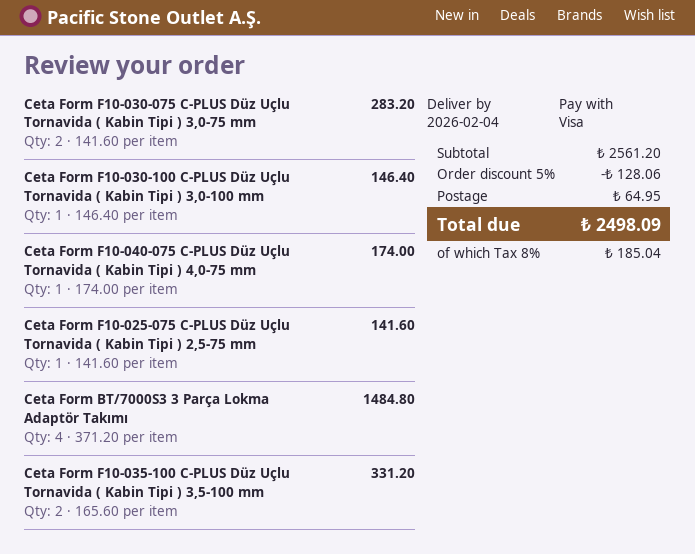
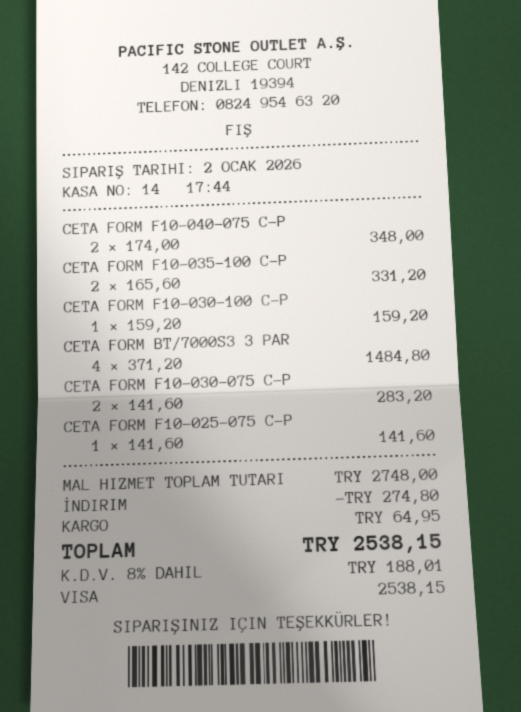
Ceta Form F10-030-100 C-PLUS Düz Uçlu Tornavida ( Kabin Tipi ) 3,0-100 mm: 1 x 146.40 = 146.40 -> 1 x 159.20 = 159.20
Ceta Form F10-040-075 C-PLUS Düz Uçlu Tornavida ( Kabin Tipi ) 4,0-75 mm: 1 x 174.00 = 174.00 -> 2 x 174.00 = 348.00
subtotal: 2561.20 -> 2748.00
discount: 128.06 -> 274.80
tax: 8% = 185.04 -> 8% = 188.01
total: 2498.09 -> 2538.15

